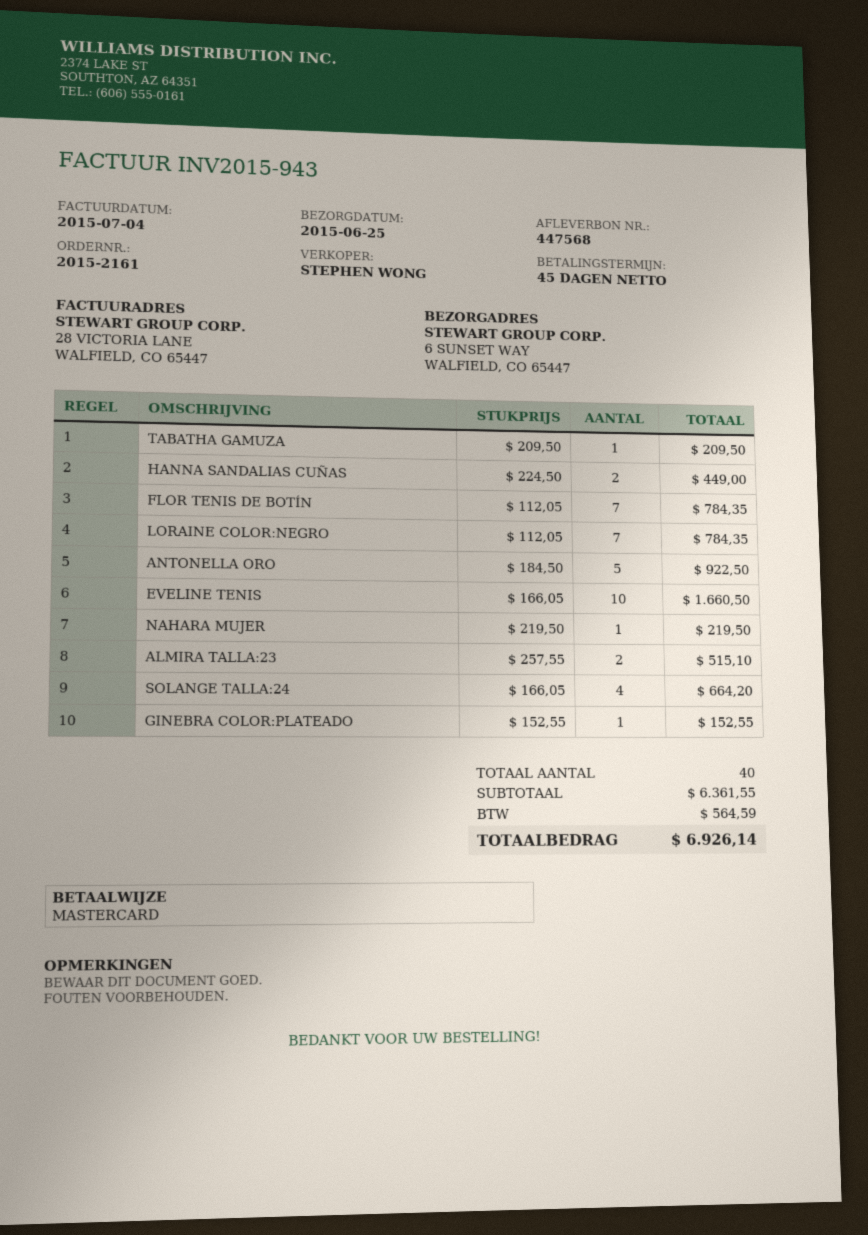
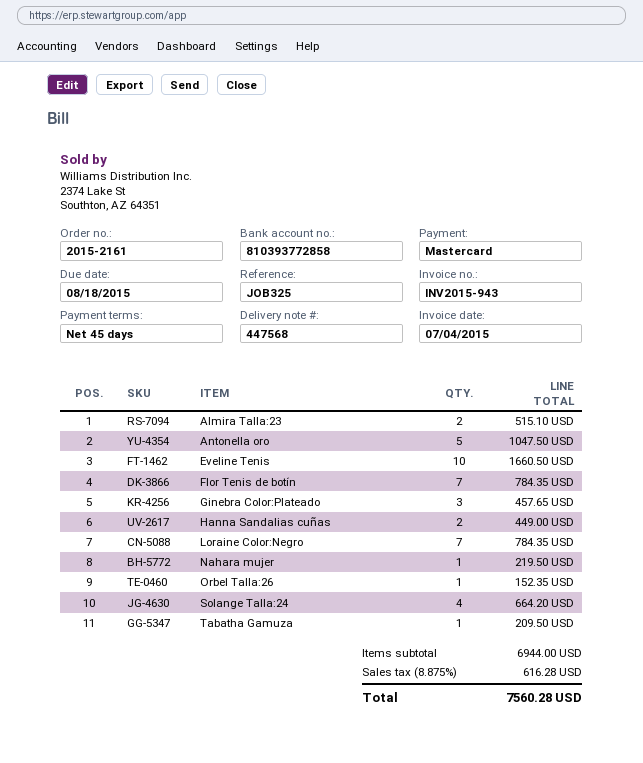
ANTONELLA ORO: 5 for 922.50 -> 5 for 1047.50
GINEBRA COLOR:PLATEADO: 1 for 152.55 -> 3 for 457.65
Orbel Talla:26: none -> 1 for 152.35
subtotal: 6361.55 -> 6944.00
tax: 564.59 -> 616.28
total: 6926.14 -> 7560.28

